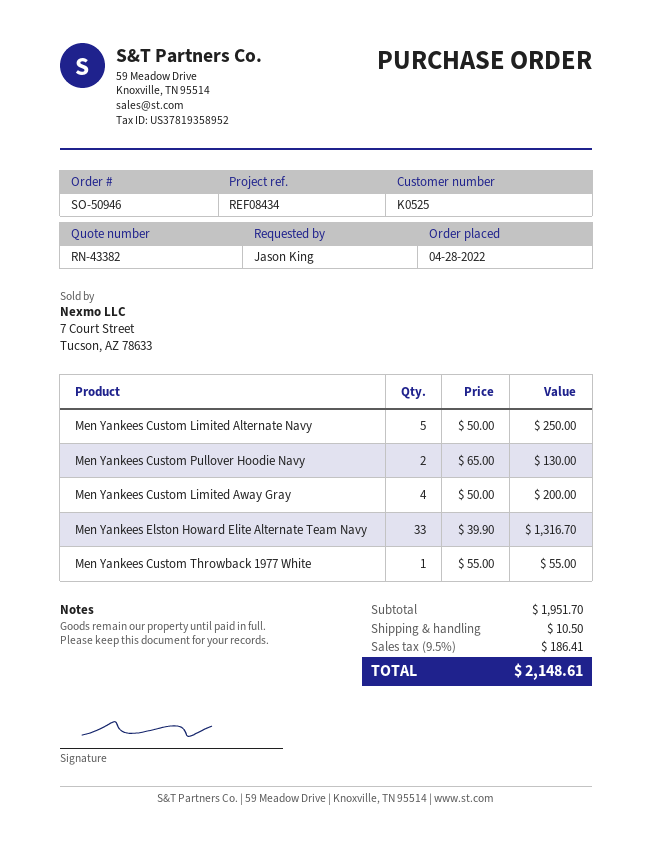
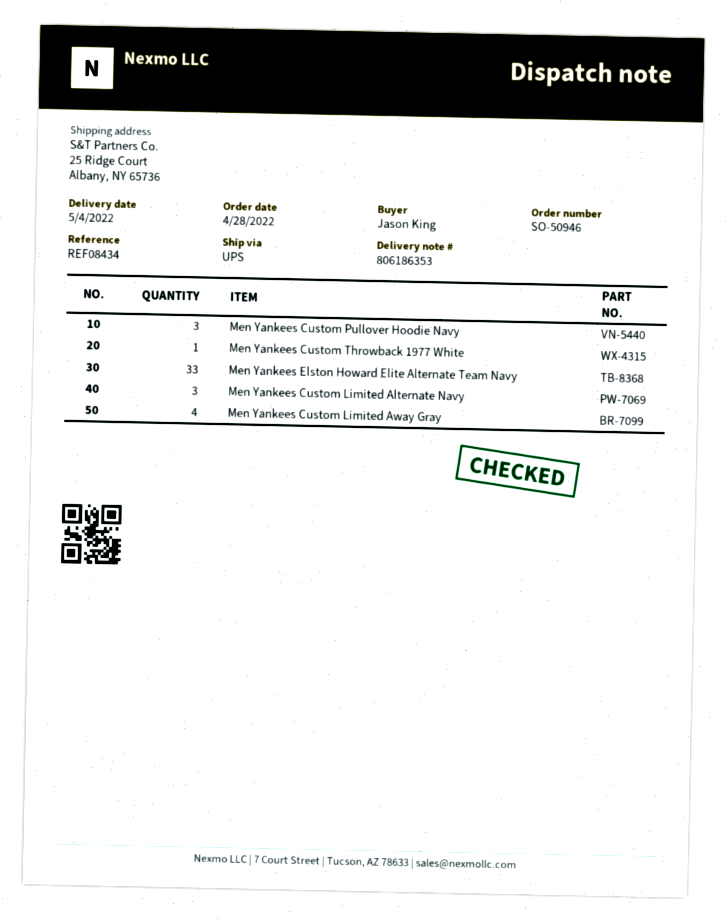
Men Yankees Custom Limited Alternate Navy: 5 -> 3
Men Yankees Custom Pullover Hoodie Navy: 2 -> 3

